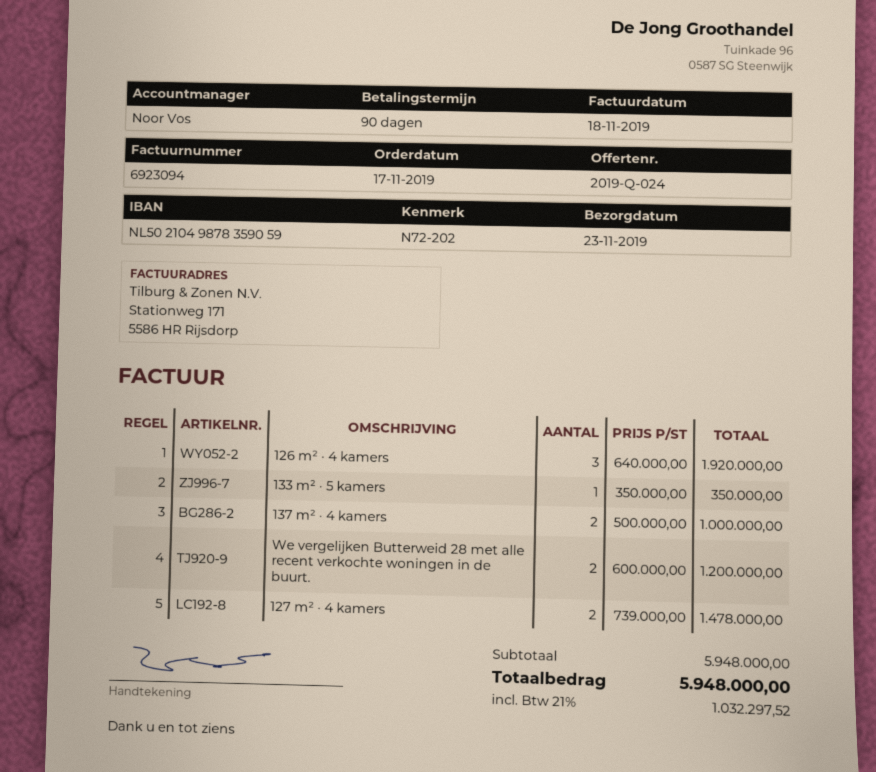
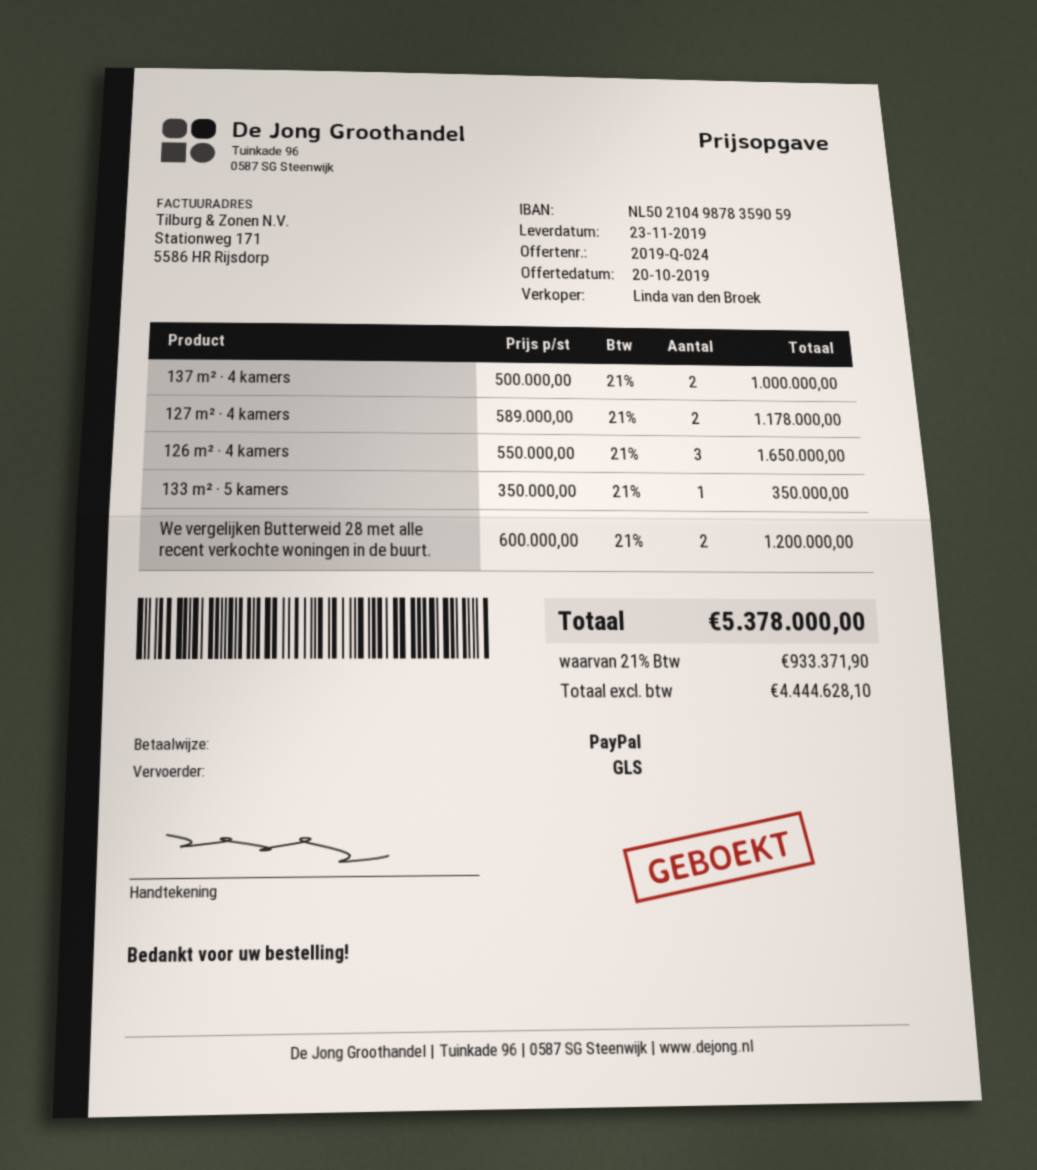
sales rep: Noor Vos -> Linda van den Broek
126 m² · 4 kamers: 3 x 640000.00 = 1920000.00 -> 3 x 550000.00 = 1650000.00
127 m² · 4 kamers: 2 x 739000.00 = 1478000.00 -> 2 x 589000.00 = 1178000.00
tax: 21% = 1032297.52 -> 21% = 933371.90
total: 5948000.00 -> 5378000.00

